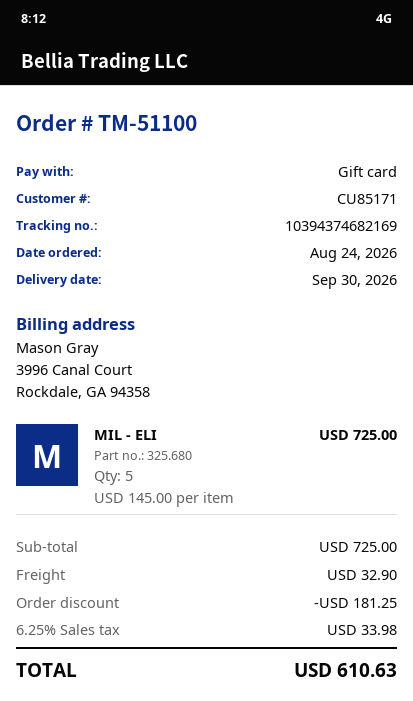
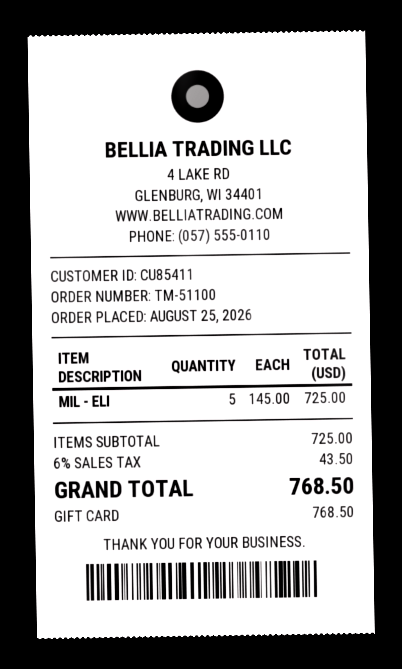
order date: 2026-08-24 -> 2026-08-25
customer number: CU85171 -> CU85411
discount: 181.25 -> none
shipping: 32.90 -> none
tax: 6.25% = 33.98 -> 6% = 43.50
total: 610.63 -> 768.50

